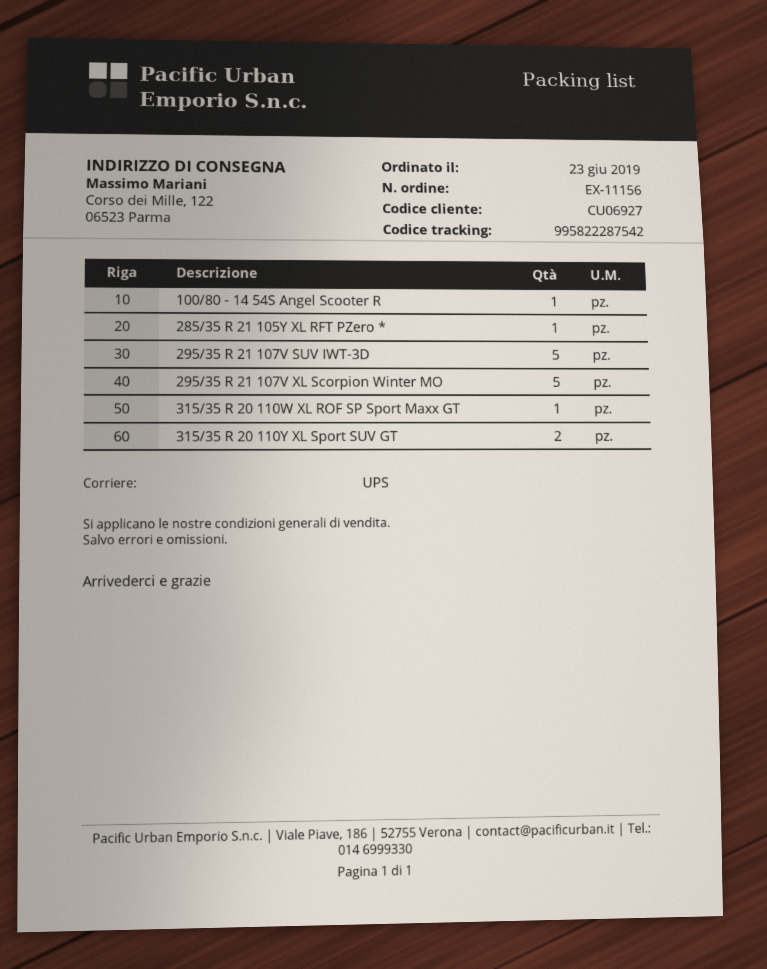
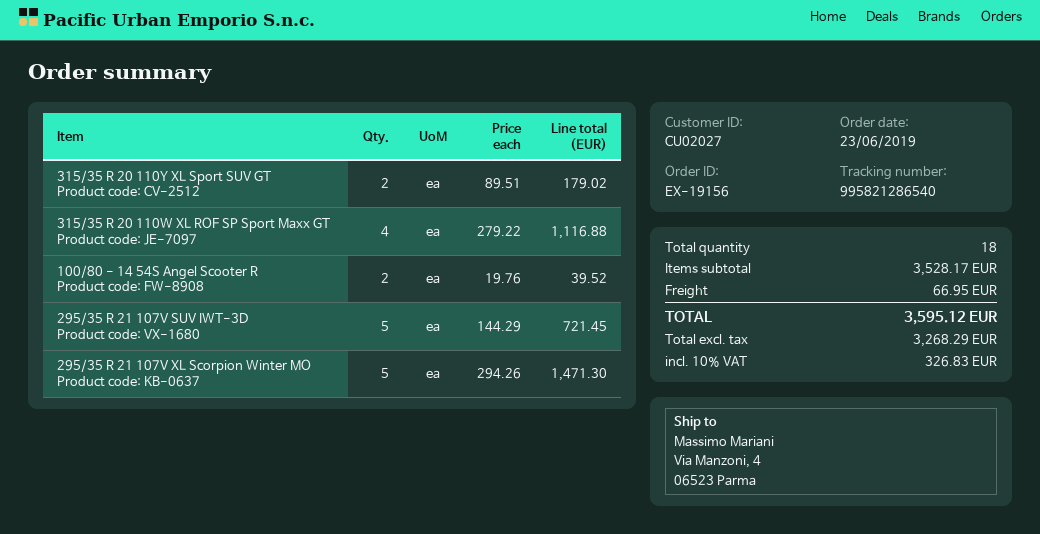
order number: EX-11156 -> EX-19156
customer number: CU06927 -> CU02027
tracking number: 995822287542 -> 995821286540
ship to: Corso dei Mille, 122, 06523 Parma -> Via Manzoni, 4, 06523 Parma
100/80 - 14 54S Angel Scooter R: 1 -> 2
285/35 R 21 105Y XL RFT PZero *: 1 -> none
315/35 R 20 110W XL ROF SP Sport Maxx GT: 1 -> 4

